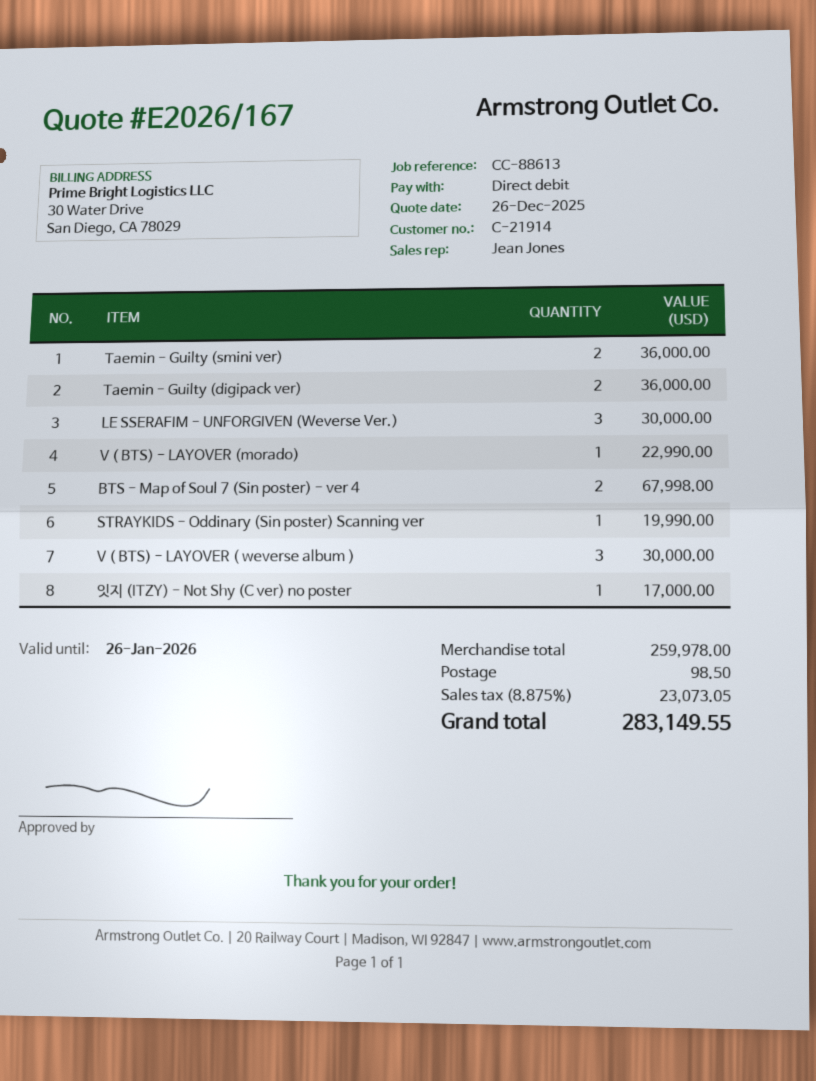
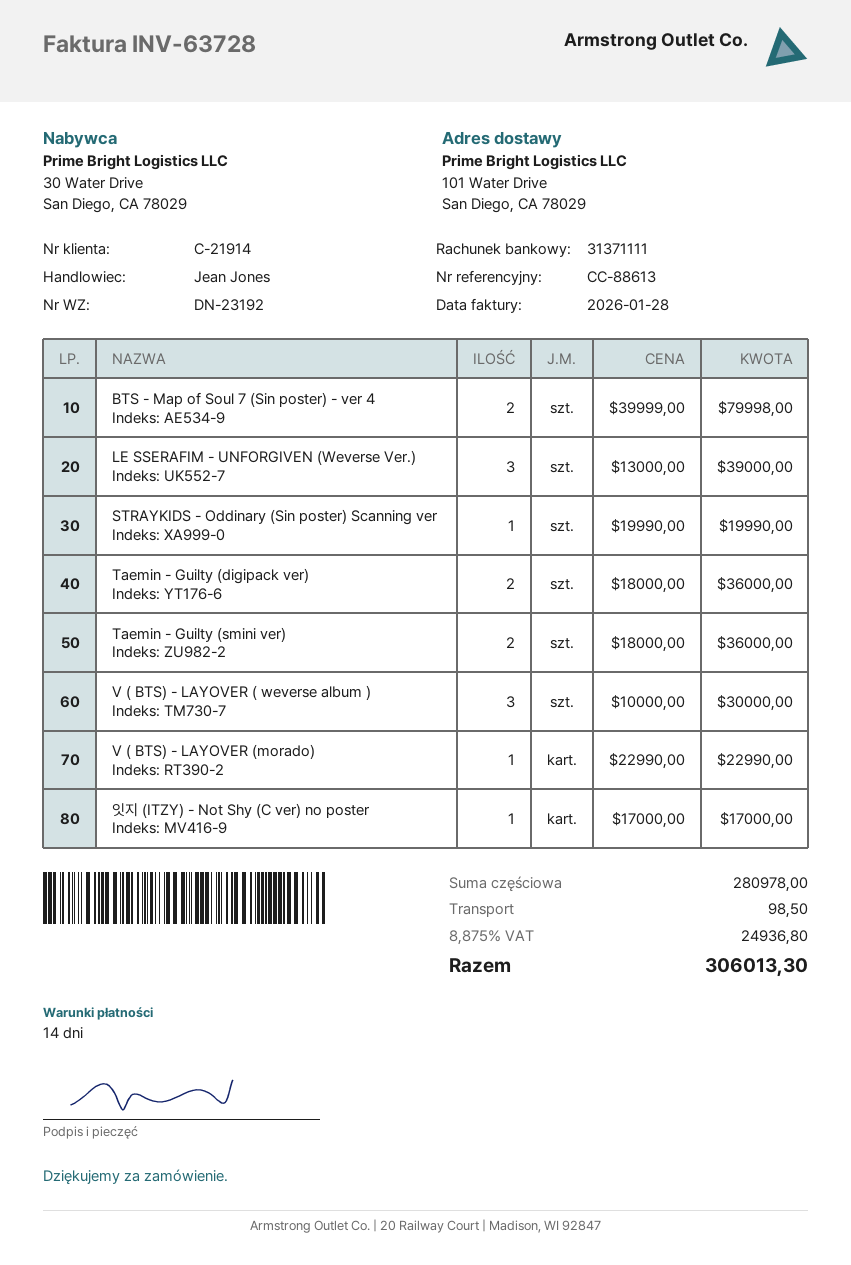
LE SSERAFIM - UNFORGIVEN (Weverse Ver.): 3 for 30000.00 -> 3 for 39000.00
BTS - Map of Soul 7 (Sin poster) - ver 4: 2 for 67998.00 -> 2 for 79998.00
subtotal: 259978.00 -> 280978.00
tax: 8.875% = 23073.05 -> 8.875% = 24936.80
total: 283149.55 -> 306013.30

